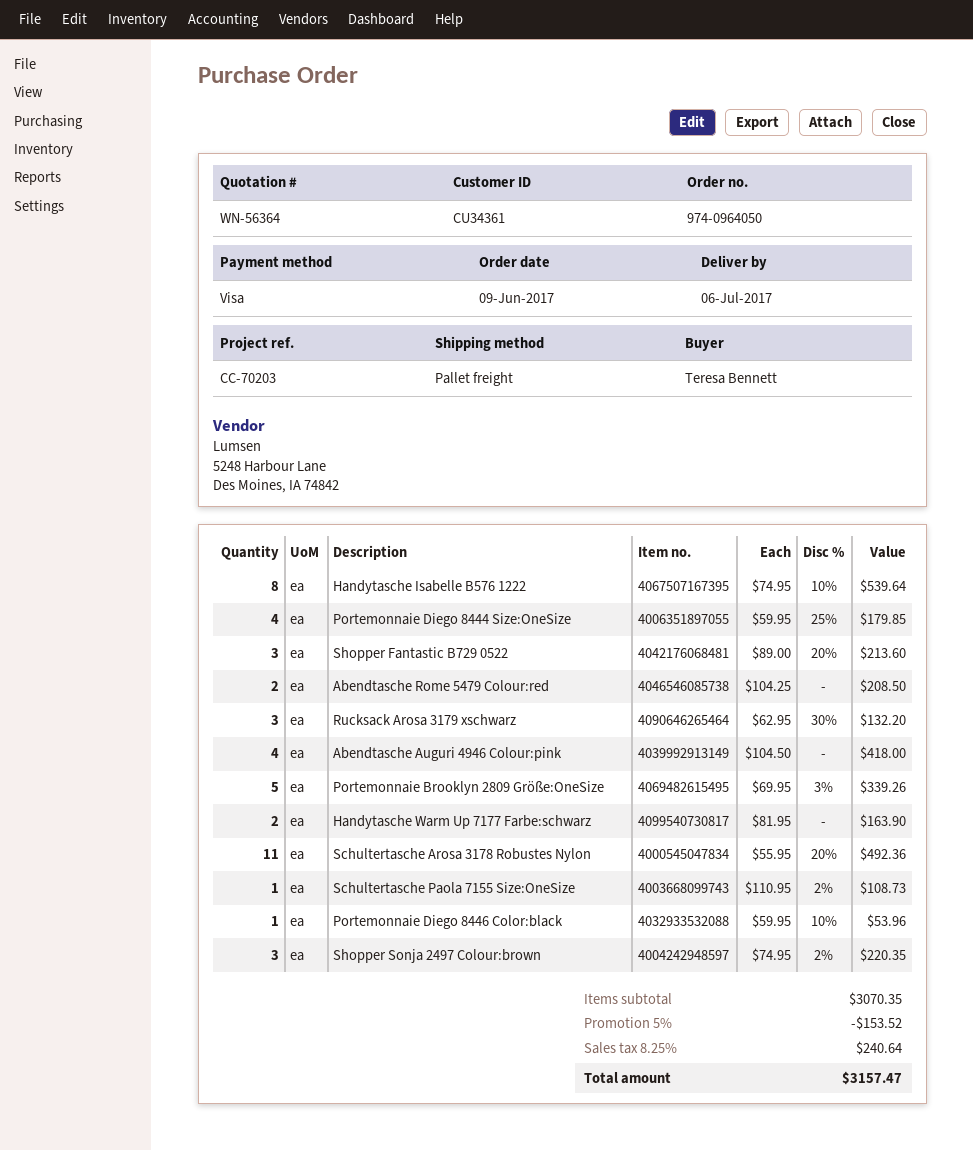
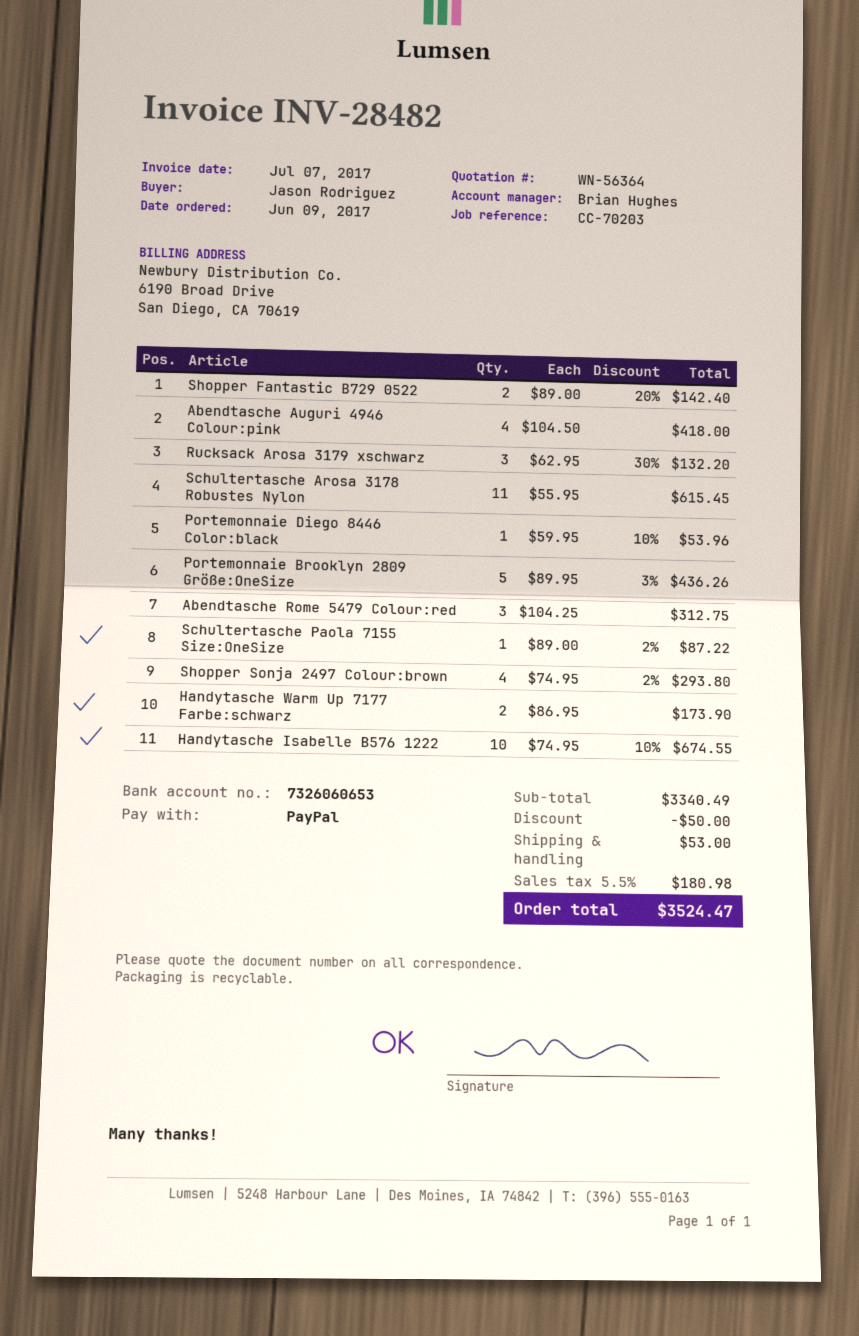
ordered by: Teresa Bennett -> Jason Rodriguez
payment method: Visa -> PayPal
Handytasche Isabelle B576 1222: 8 x 74.95 - 10% = 539.64 -> 10 x 74.95 - 10% = 674.55
Portemonnaie Diego 8444 Size:OneSize: 4 x 59.95 - 25% = 179.85 -> none
Shopper Fantastic B729 0522: 3 x 89.00 - 20% = 213.60 -> 2 x 89.00 - 20% = 142.40
Abendtasche Rome 5479 Colour:red: 2 x 104.25 = 208.50 -> 3 x 104.25 = 312.75
Portemonnaie Brooklyn 2809 Größe:OneSize: 5 x 69.95 - 3% = 339.26 -> 5 x 89.95 - 3% = 436.26
Handytasche Warm Up 7177 Farbe:schwarz: 2 x 81.95 = 163.90 -> 2 x 86.95 = 173.90
Schultertasche Arosa 3178 Robustes Nylon: 11 x 55.95 - 20% = 492.36 -> 11 x 55.95 = 615.45
Schultertasche Paola 7155 Size:OneSize: 1 x 110.95 - 2% = 108.73 -> 1 x 89.00 - 2% = 87.22
Shopper Sonja 2497 Colour:brown: 3 x 74.95 - 2% = 220.35 -> 4 x 74.95 - 2% = 293.80
subtotal: 3070.35 -> 3340.49
discount: 153.52 -> 50.00
shipping: none -> 53.00
tax: 8.25% = 240.64 -> 5.5% = 180.98
total: 3157.47 -> 3524.47

